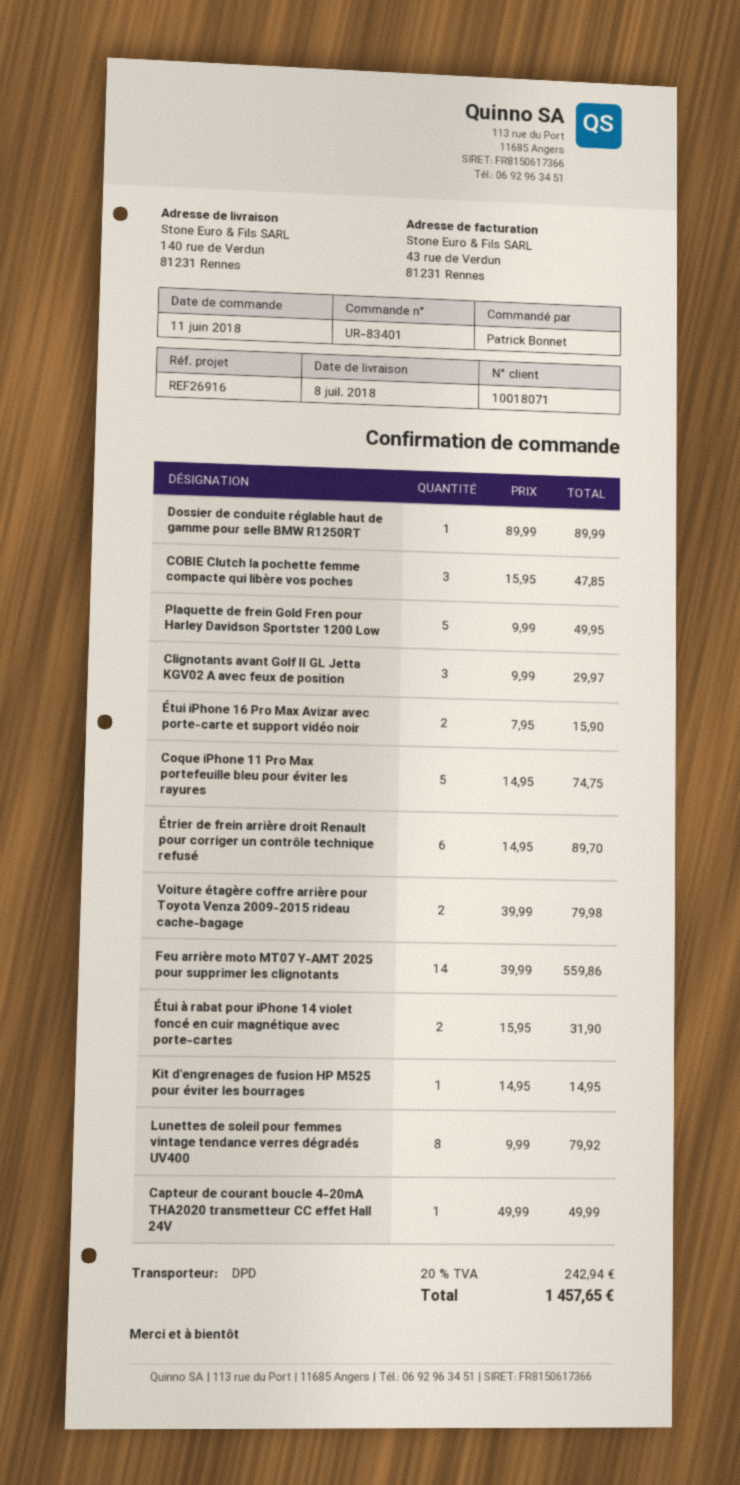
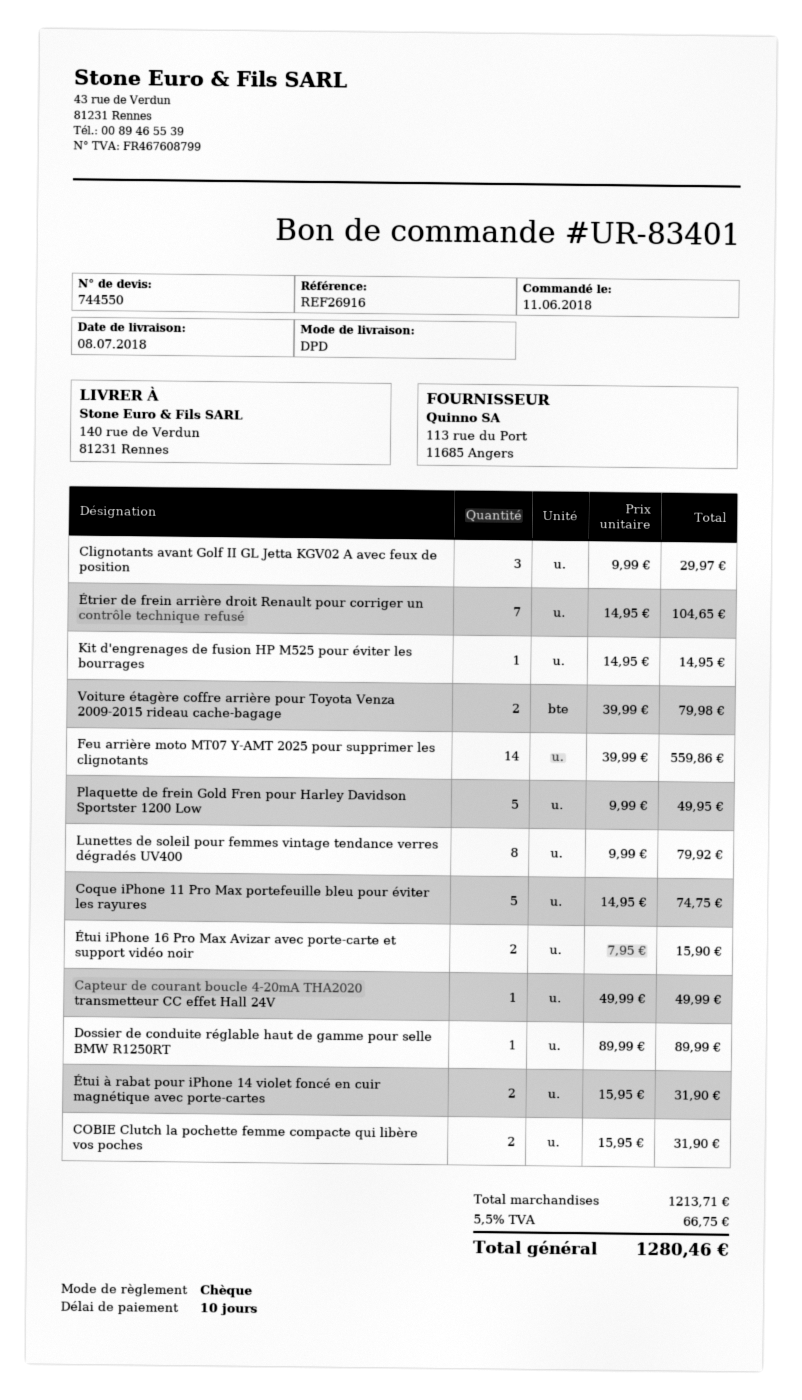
COBIE Clutch la pochette femme compacte qui libère vos poches: 3 x 15.95 = 47.85 -> 2 x 15.95 = 31.90
Étrier de frein arrière droit Renault pour corriger un contrôle technique refusé: 6 x 14.95 = 89.70 -> 7 x 14.95 = 104.65
tax: 20% = 242.94 -> 5.5% = 66.75
total: 1457.65 -> 1280.46

